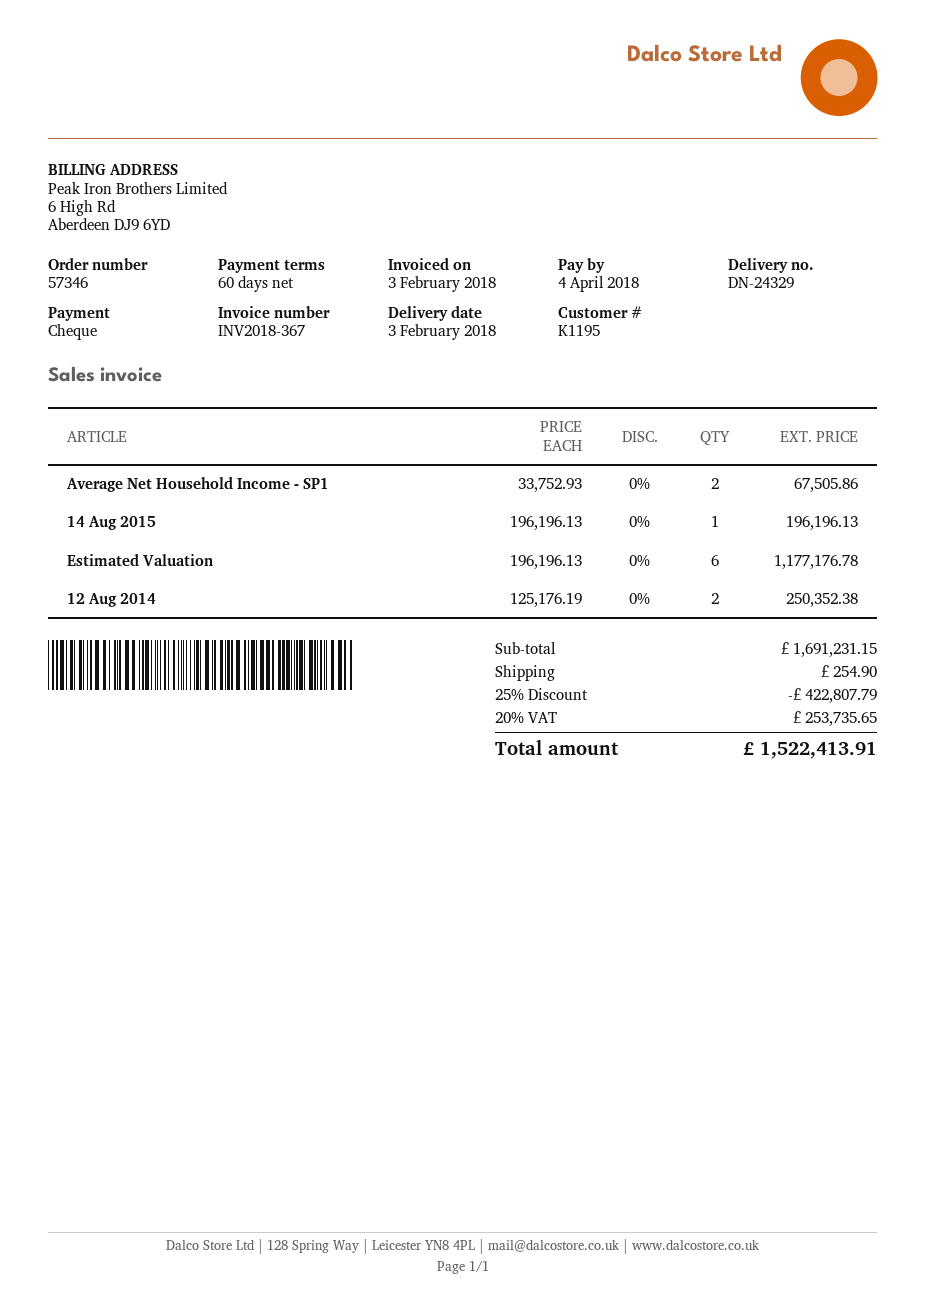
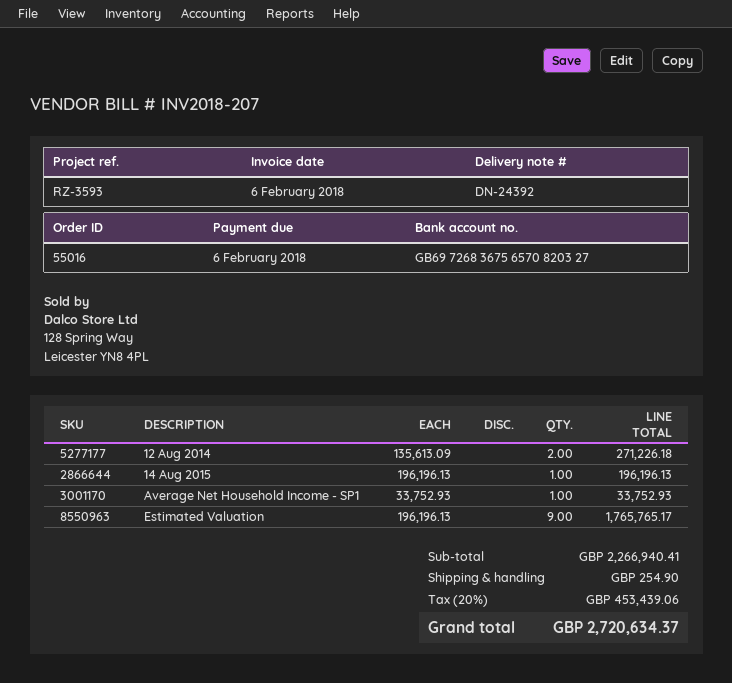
order number: 57346 -> 55016
delivery note number: DN-24329 -> DN-24392
invoice number: INV2018-367 -> INV2018-207
invoice date: 2018-02-03 -> 2018-02-06
due date: 2018-04-04 -> 2018-02-06
Average Net Household Income - SP1: 2 x 33752.93 = 67505.86 -> 1 x 33752.93 = 33752.93
Estimated Valuation: 6 x 196196.13 = 1177176.78 -> 9 x 196196.13 = 1765765.17
12 Aug 2014: 2 x 125176.19 = 250352.38 -> 2 x 135613.09 = 271226.18
subtotal: 1691231.15 -> 2266940.41
discount: 25% = 422807.79 -> none
tax: 20% = 253735.65 -> 20% = 453439.06
total: 1522413.91 -> 2720634.37

